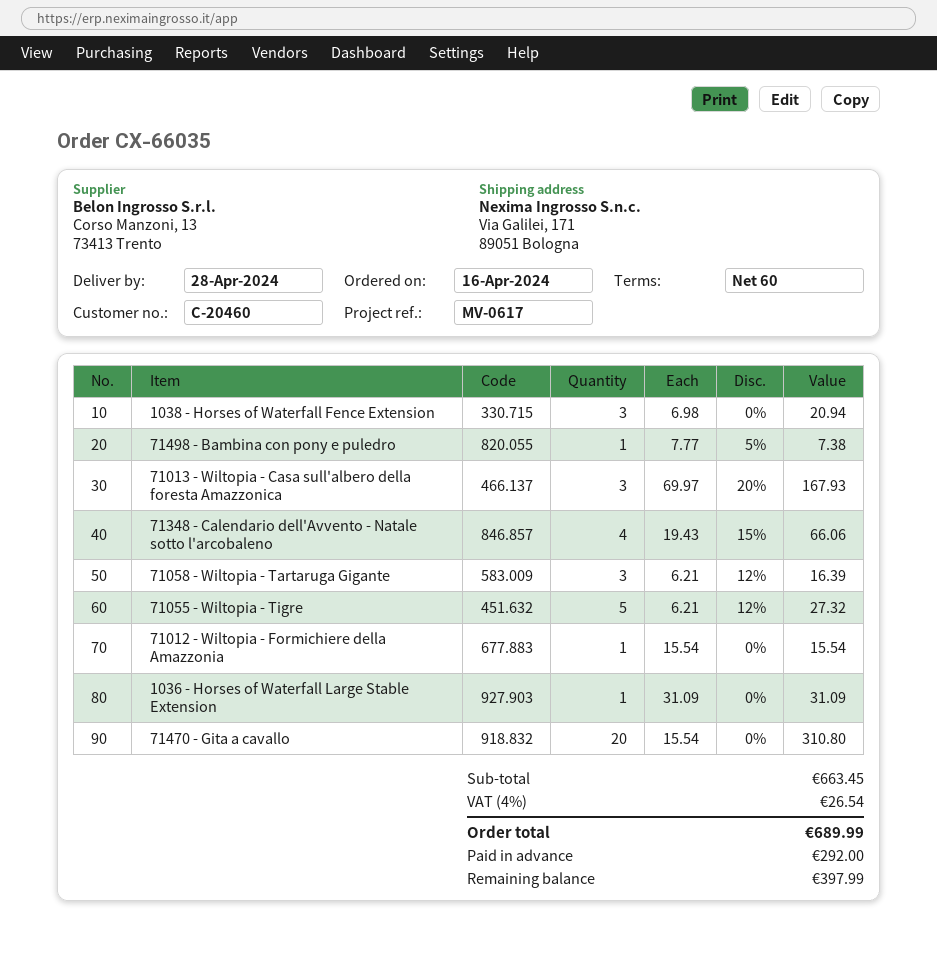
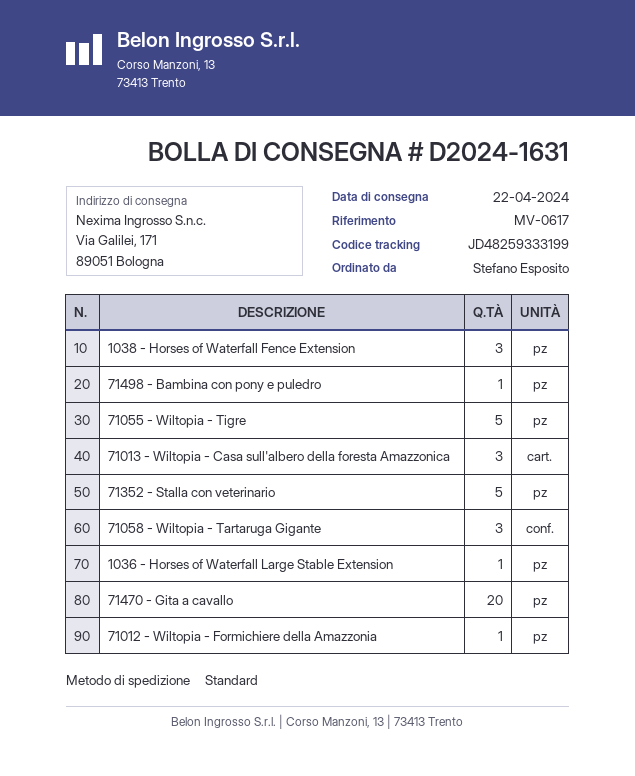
delivery date: 2024-04-28 -> 2024-04-22
71348 - Calendario dell'Avvento - Natale sotto l'arcobaleno: 4 -> none
71352 - Stalla con veterinario: none -> 5

